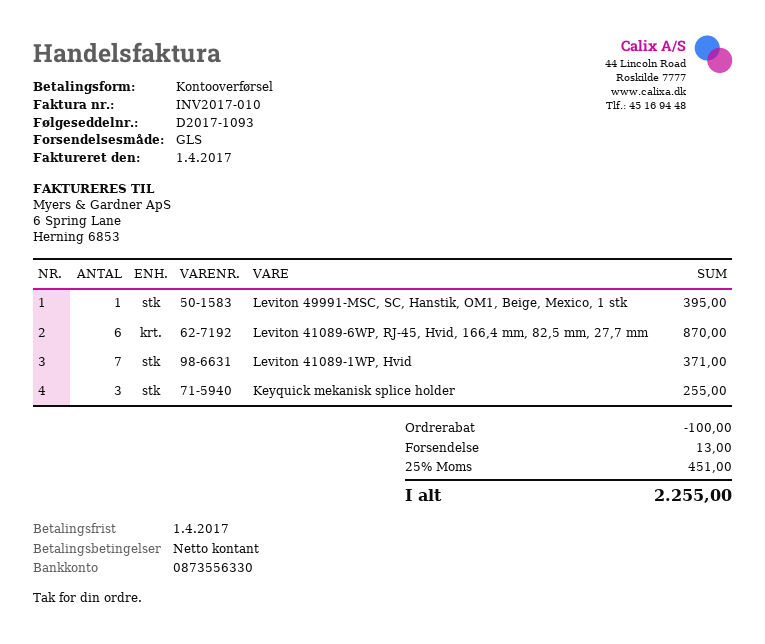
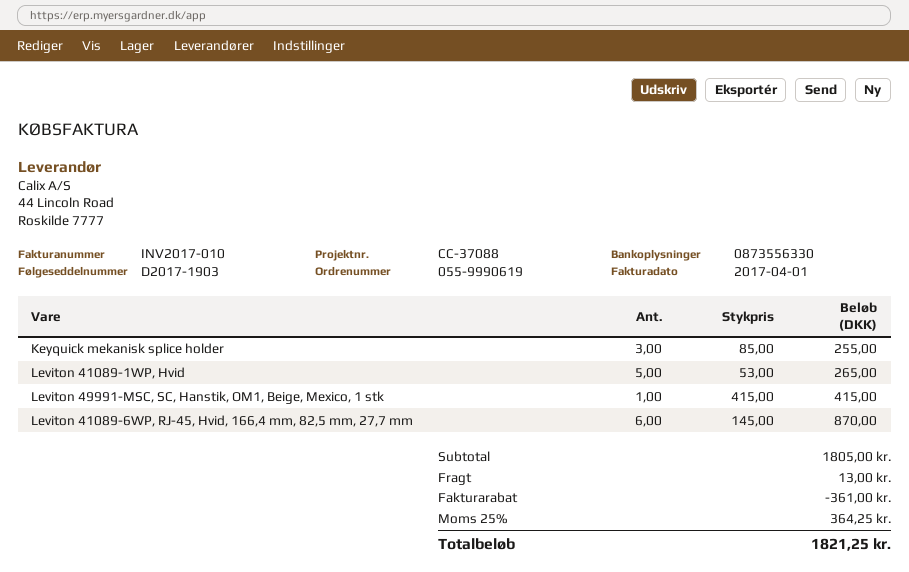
delivery note number: D2017-1093 -> D2017-1903
Leviton 49991-MSC, SC, Hanstik, OM1, Beige, Mexico, 1 stk: 1 for 395.00 -> 1 for 415.00
Leviton 41089-1WP, Hvid: 7 for 371.00 -> 5 for 265.00
discount: 100.00 -> 361.00
tax: 25% = 451.00 -> 25% = 364.25
total: 2255.00 -> 1821.25

